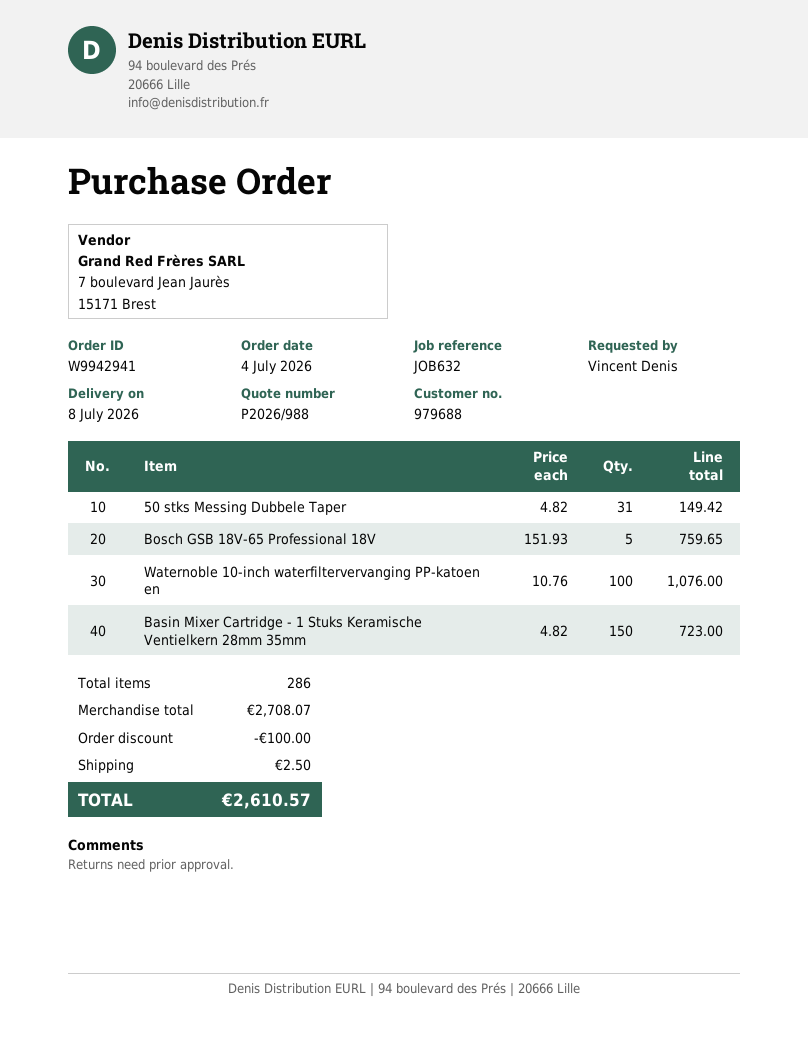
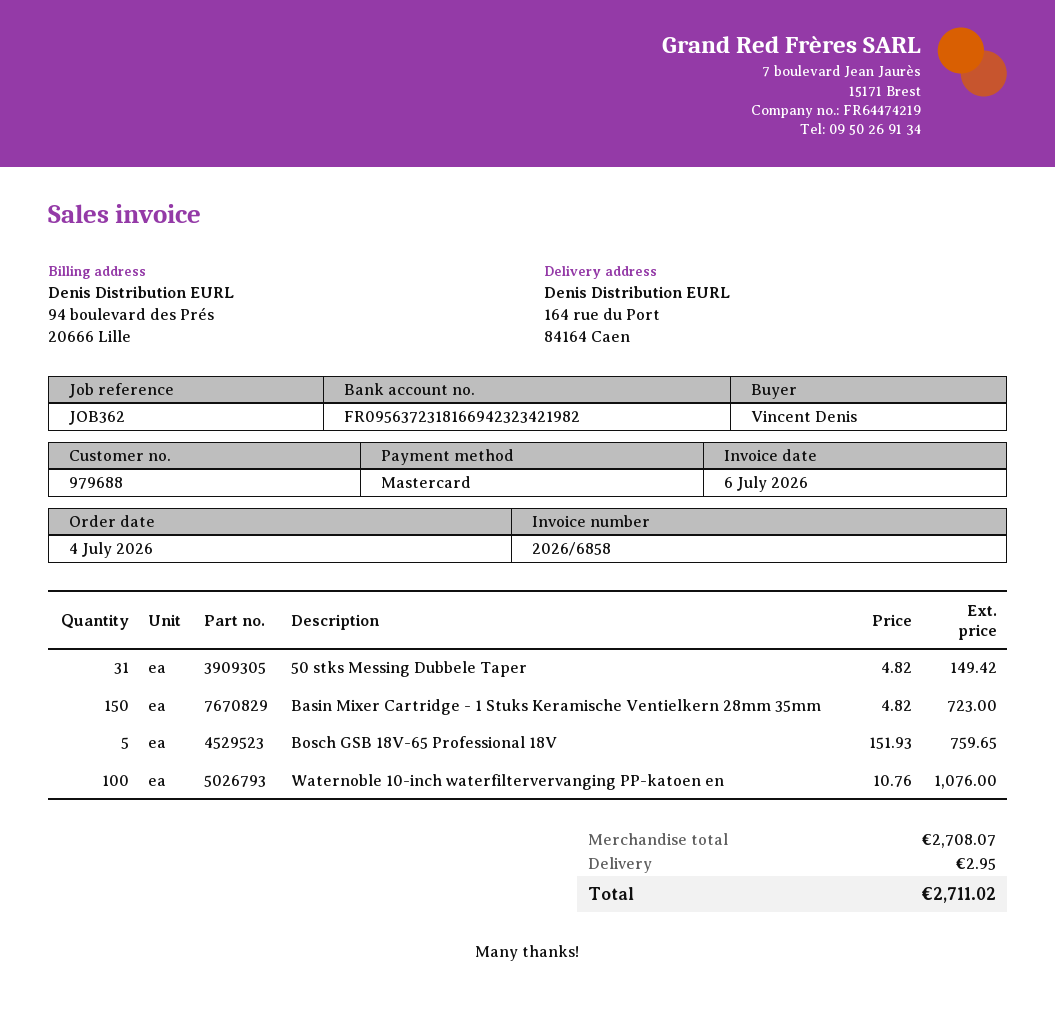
reference: JOB632 -> JOB362
discount: 100.00 -> none
shipping: 2.50 -> 2.95
total: 2610.57 -> 2711.02

